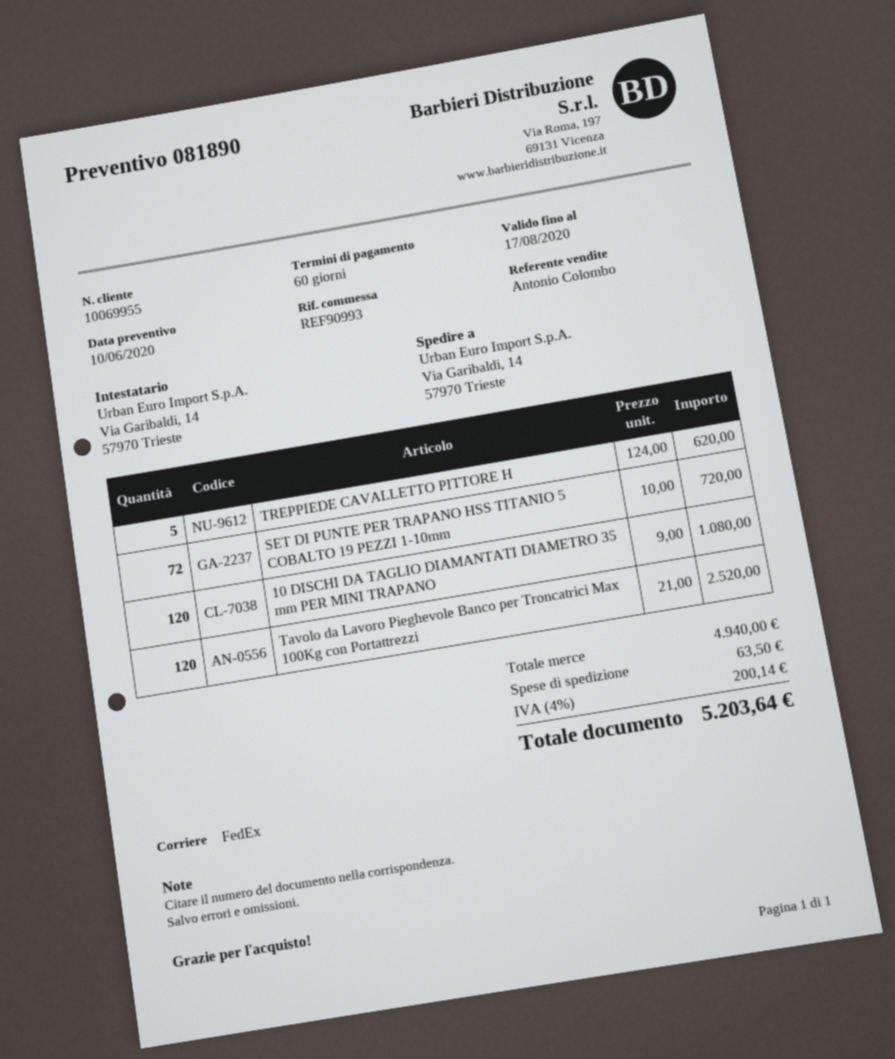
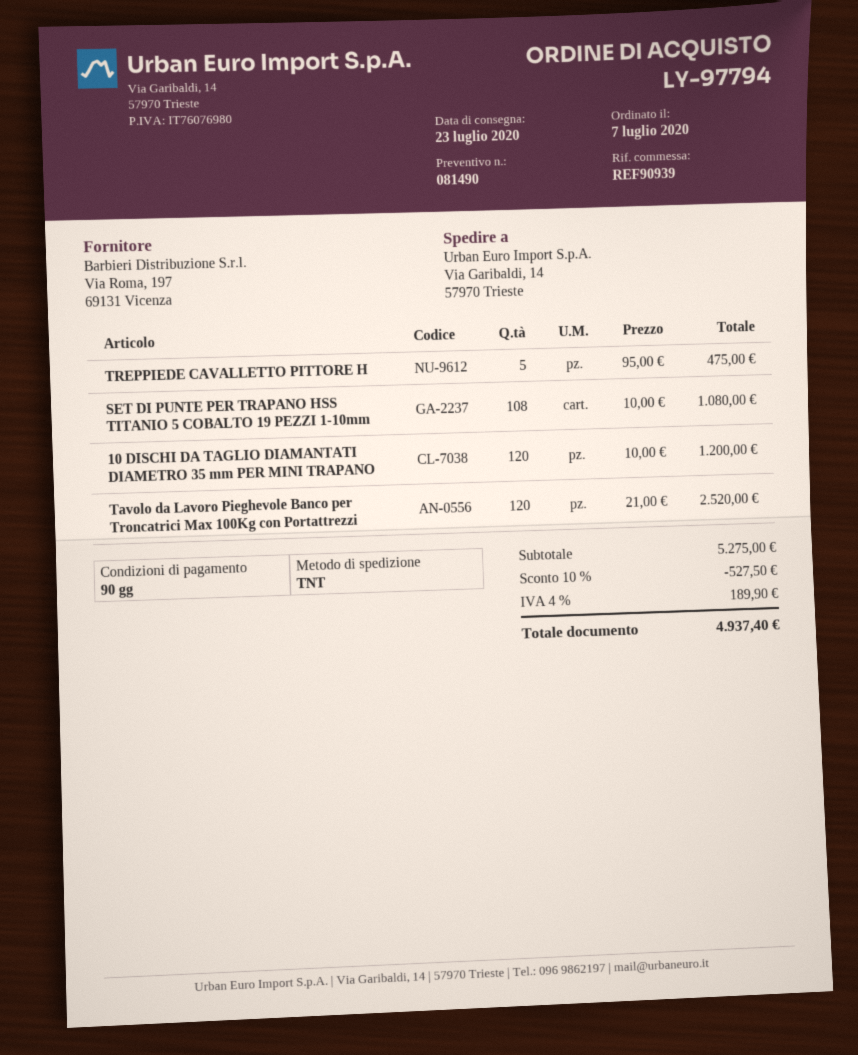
quote number: 081890 -> 081490
payment terms: 60 days -> 90 days
reference: REF90993 -> REF90939
shipping method: FedEx -> TNT
TREPPIEDE CAVALLETTO PITTORE H: 5 x 124.00 = 620.00 -> 5 x 95.00 = 475.00
SET DI PUNTE PER TRAPANO HSS TITANIO 5 COBALTO 19 PEZZI 1-10mm: 72 x 10.00 = 720.00 -> 108 x 10.00 = 1080.00
10 DISCHI DA TAGLIO DIAMANTATI DIAMETRO 35 mm PER MINI TRAPANO: 120 x 9.00 = 1080.00 -> 120 x 10.00 = 1200.00
subtotal: 4940.00 -> 5275.00
discount: none -> 10% = 527.50
shipping: 63.50 -> none
tax: 4% = 200.14 -> 4% = 189.90
total: 5203.64 -> 4937.40

